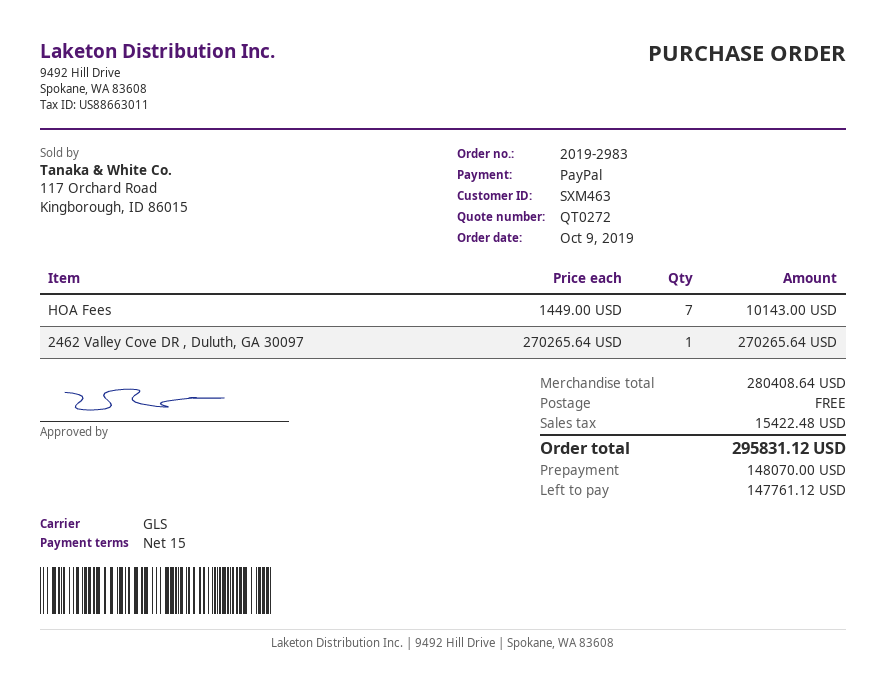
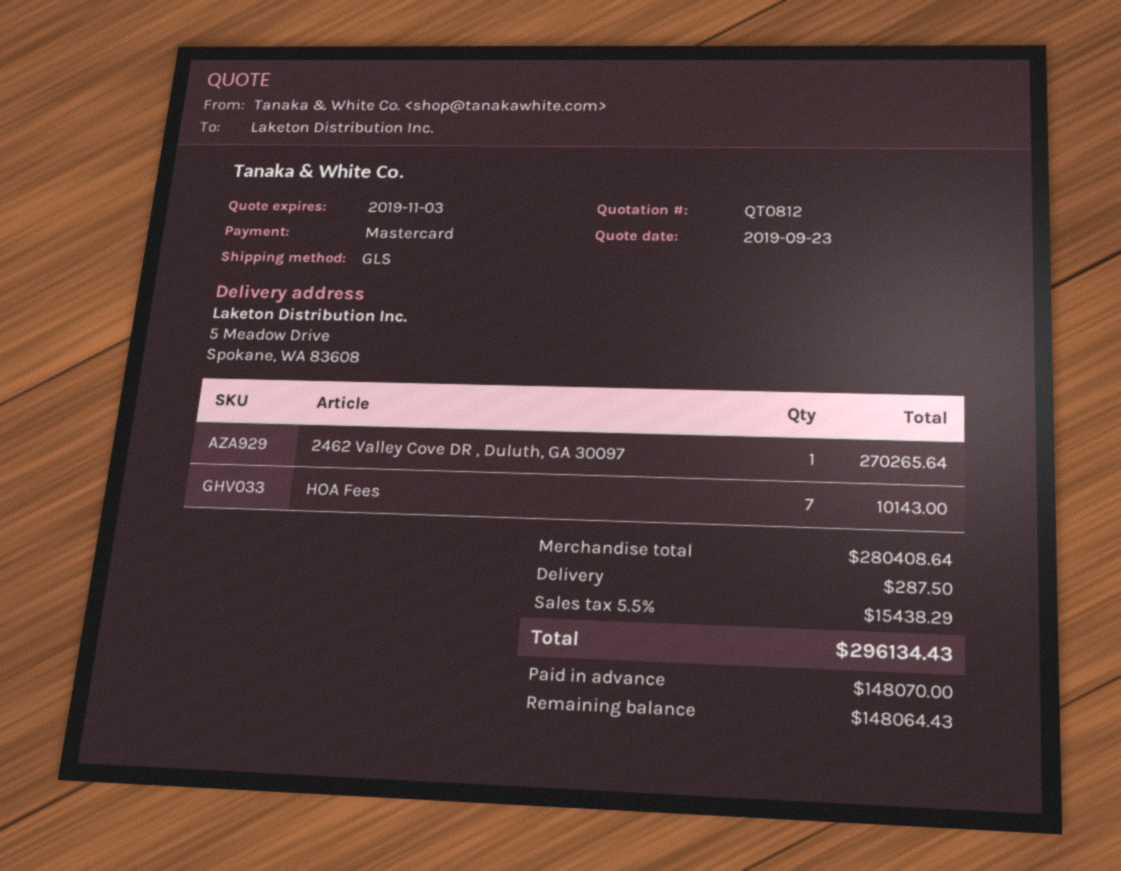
quote number: QT0272 -> QT0812
payment method: PayPal -> Mastercard
shipping: 0.00 -> 287.50
tax: 15422.48 -> 15438.29
total: 295831.12 -> 296134.43
balance: 147761.12 -> 148064.43

